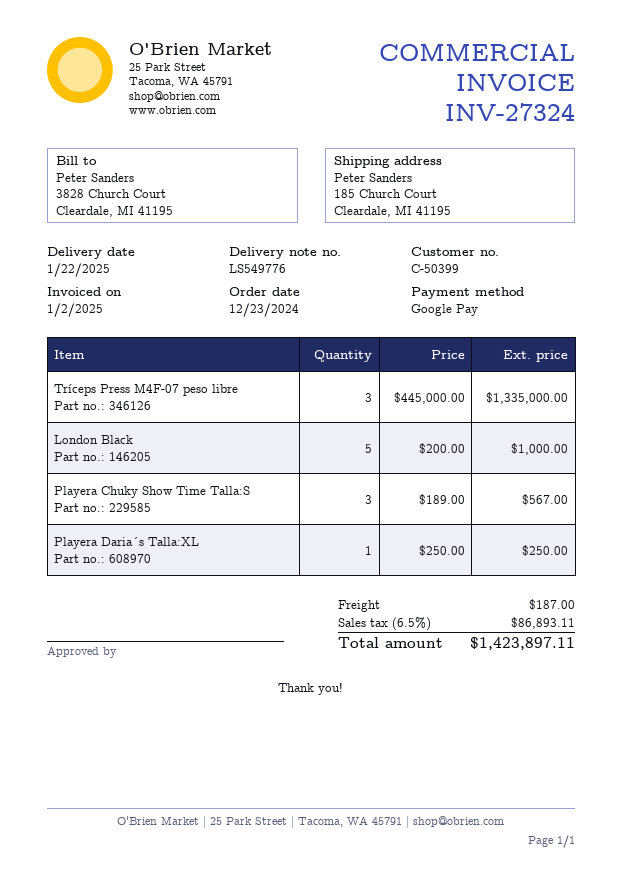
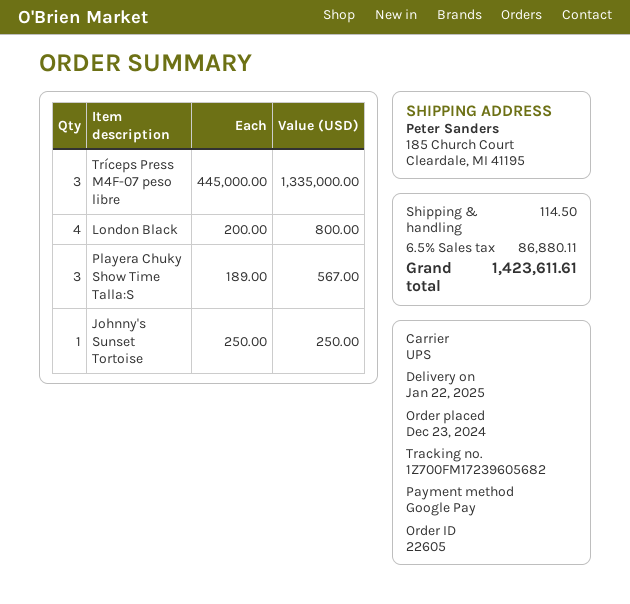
London Black: 5 x 200.00 = 1000.00 -> 4 x 200.00 = 800.00
Playera Daria´s Talla:XL: 1 x 250.00 = 250.00 -> none
Johnny's Sunset Tortoise: none -> 1 x 250.00 = 250.00
shipping: 187.00 -> 114.50
tax: 6.5% = 86893.11 -> 6.5% = 86880.11
total: 1423897.11 -> 1423611.61

